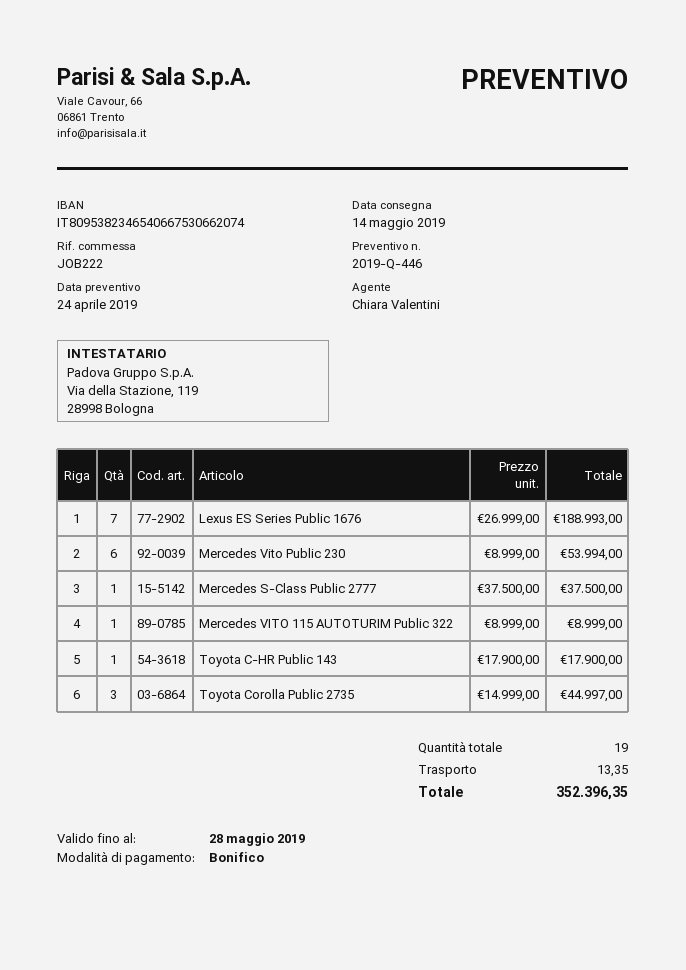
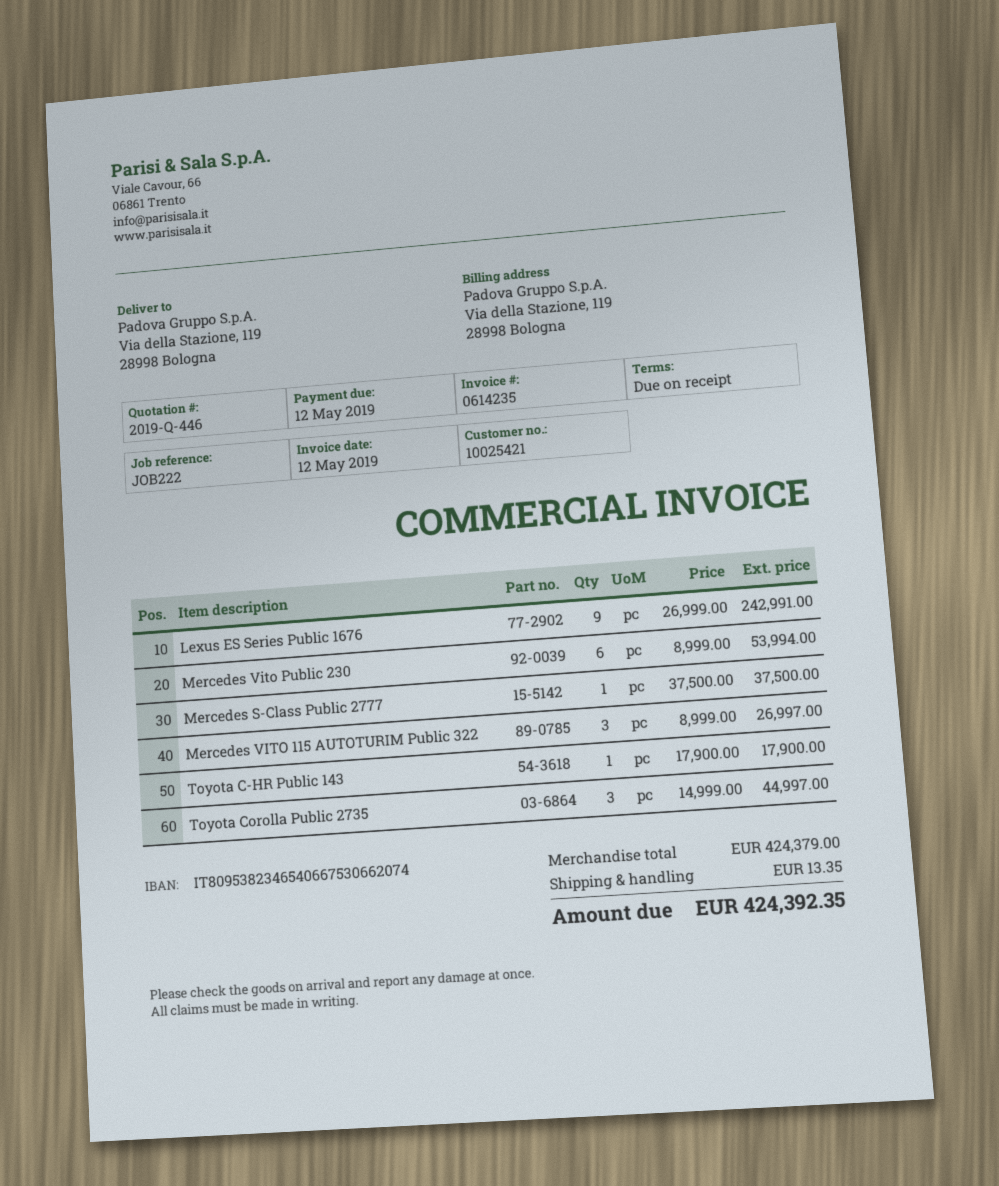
Lexus ES Series Public 1676: 7 x 26999.00 = 188993.00 -> 9 x 26999.00 = 242991.00
Mercedes VITO 115 AUTOTURIM Public 322: 1 x 8999.00 = 8999.00 -> 3 x 8999.00 = 26997.00
total: 352396.35 -> 424392.35

